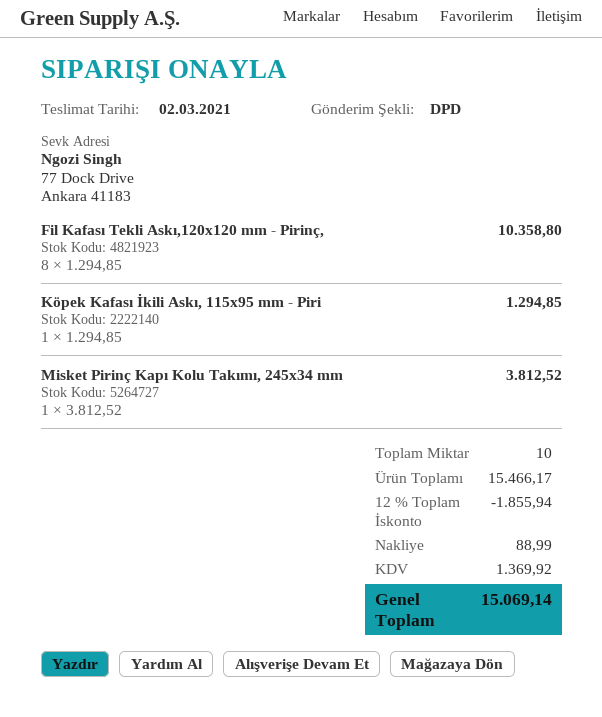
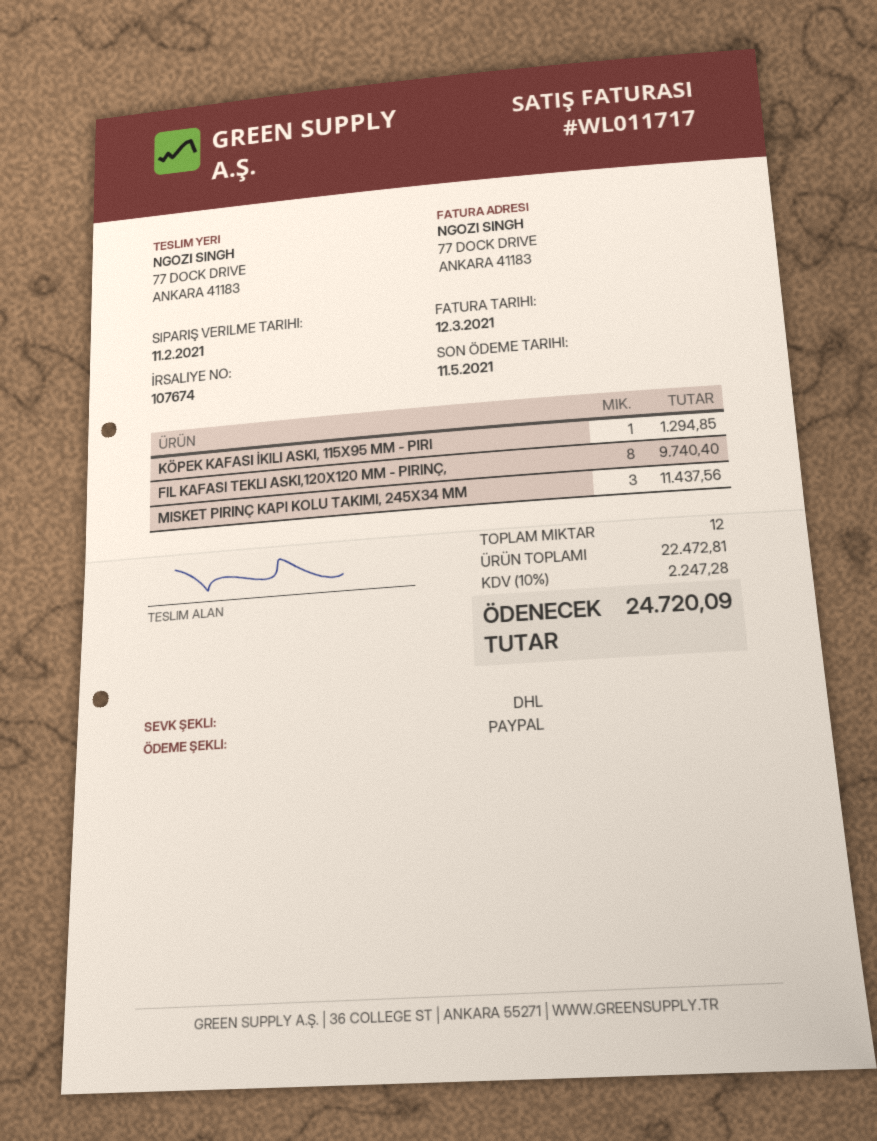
shipping method: DPD -> DHL
Fil Kafası Tekli Askı,120x120 mm - Pirinç,: 8 for 10358.80 -> 8 for 9740.40
Misket Pirinç Kapı Kolu Takımı, 245x34 mm: 1 for 3812.52 -> 3 for 11437.56
total quantity: 10 -> 12
subtotal: 15466.17 -> 22472.81
discount: 12% = 1855.94 -> none
shipping: 88.99 -> none
tax: 1369.92 -> 2247.28
total: 15069.14 -> 24720.09

